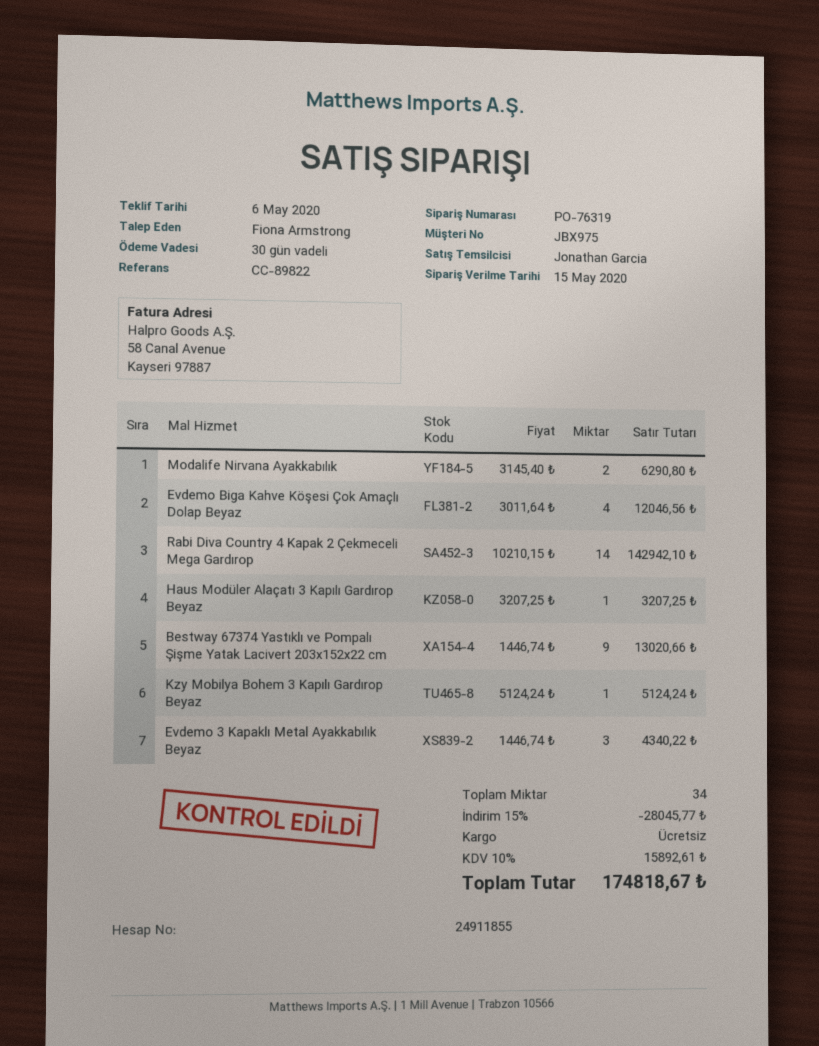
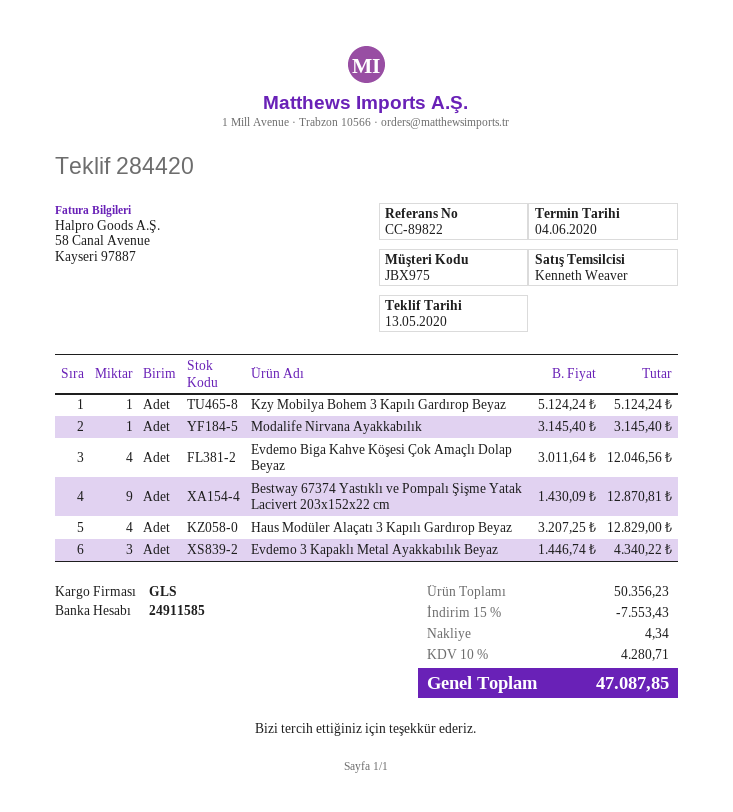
quote date: 2020-05-06 -> 2020-05-13
sales rep: Jonathan Garcia -> Kenneth Weaver
bank account: 24911855 -> 24911585
Modalife Nirvana Ayakkabılık: 2 x 3145.40 = 6290.80 -> 1 x 3145.40 = 3145.40
Rabi Diva Country 4 Kapak 2 Çekmeceli Mega Gardırop: 14 x 10210.15 = 142942.10 -> none
Haus Modüler Alaçatı 3 Kapılı Gardırop Beyaz: 1 x 3207.25 = 3207.25 -> 4 x 3207.25 = 12829.00
Bestway 67374 Yastıklı ve Pompalı Şişme Yatak Lacivert 203x152x22 cm: 9 x 1446.74 = 13020.66 -> 9 x 1430.09 = 12870.81
discount: 15% = 28045.77 -> 15% = 7553.43
shipping: 0.00 -> 4.34
tax: 10% = 15892.61 -> 10% = 4280.71
total: 174818.67 -> 47087.85

